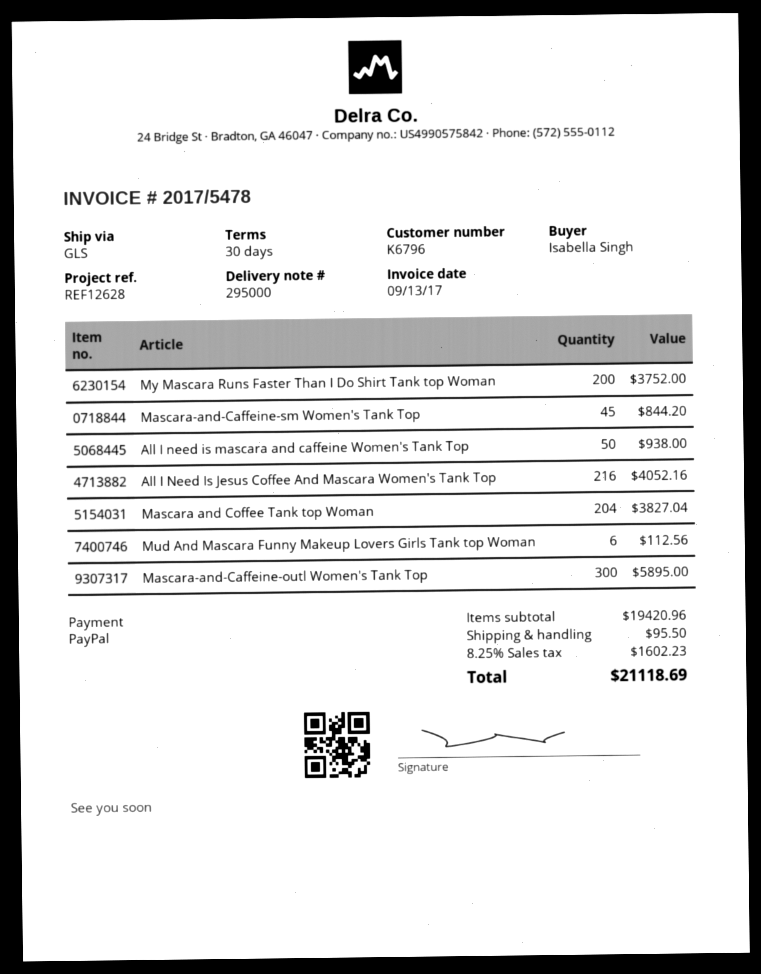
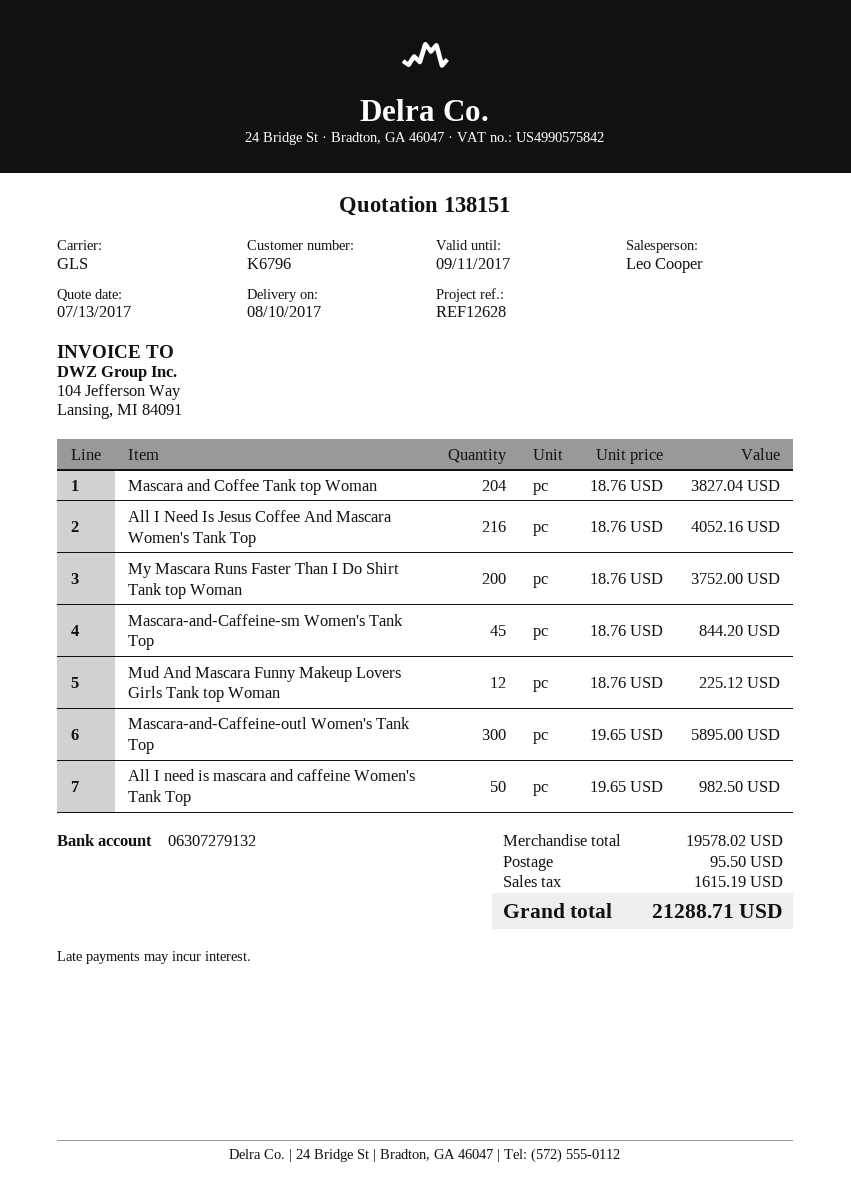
All I need is mascara and caffeine Women's Tank Top: 50 for 938.00 -> 50 for 982.50
Mud And Mascara Funny Makeup Lovers Girls Tank top Woman: 6 for 112.56 -> 12 for 225.12
subtotal: 19420.96 -> 19578.02
tax: 1602.23 -> 1615.19
total: 21118.69 -> 21288.71

